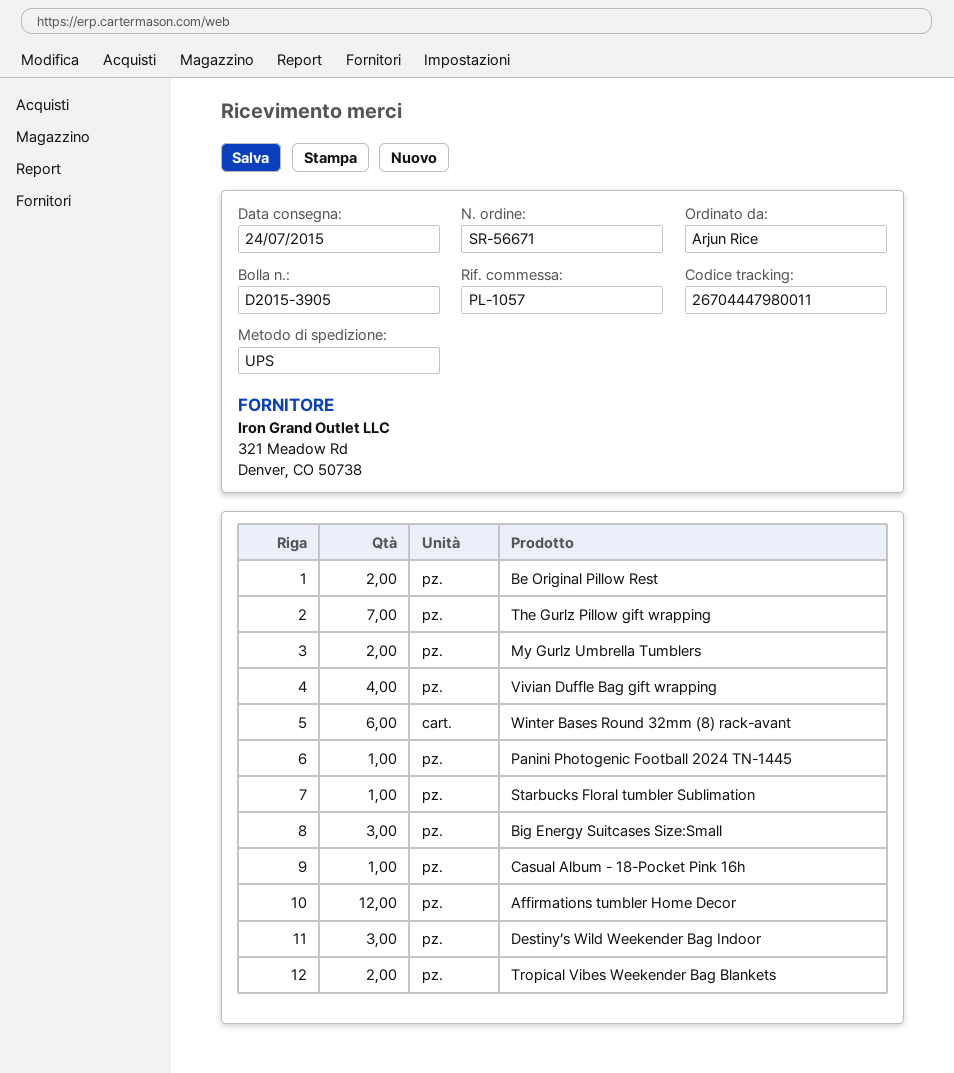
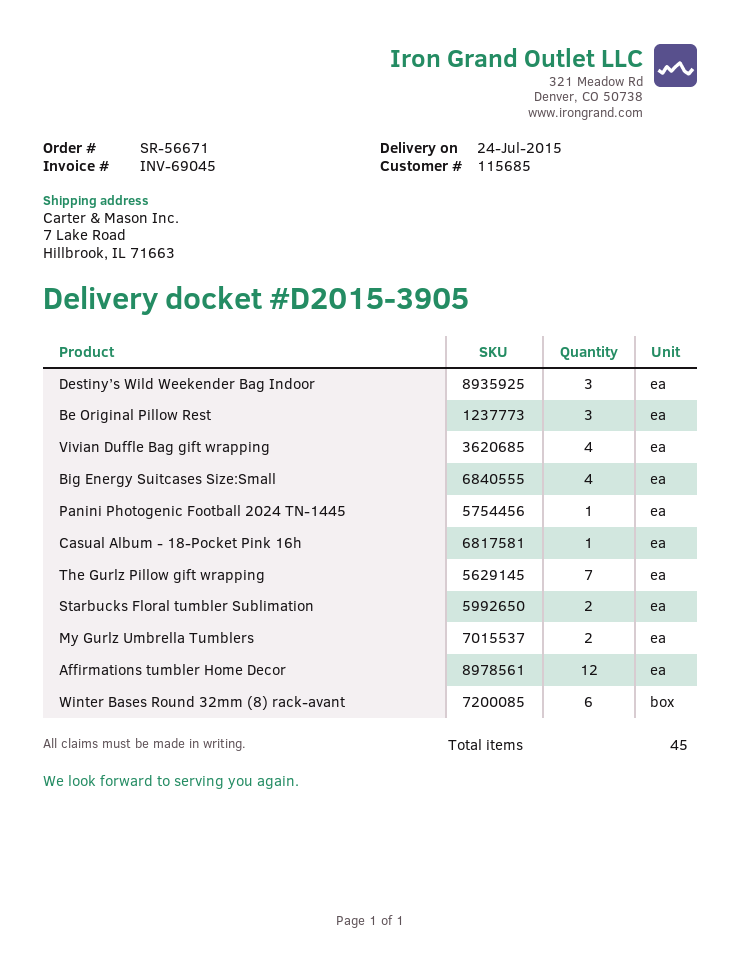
Be Original Pillow Rest: 2 -> 3
Starbucks Floral tumbler Sublimation: 1 -> 2
Big Energy Suitcases Size:Small: 3 -> 4
Tropical Vibes Weekender Bag Blankets: 2 -> none

